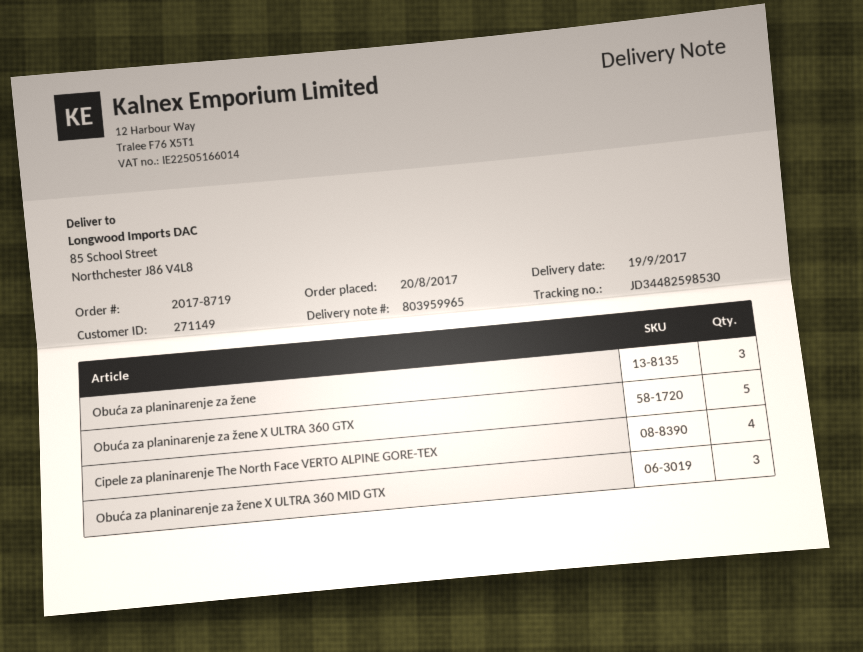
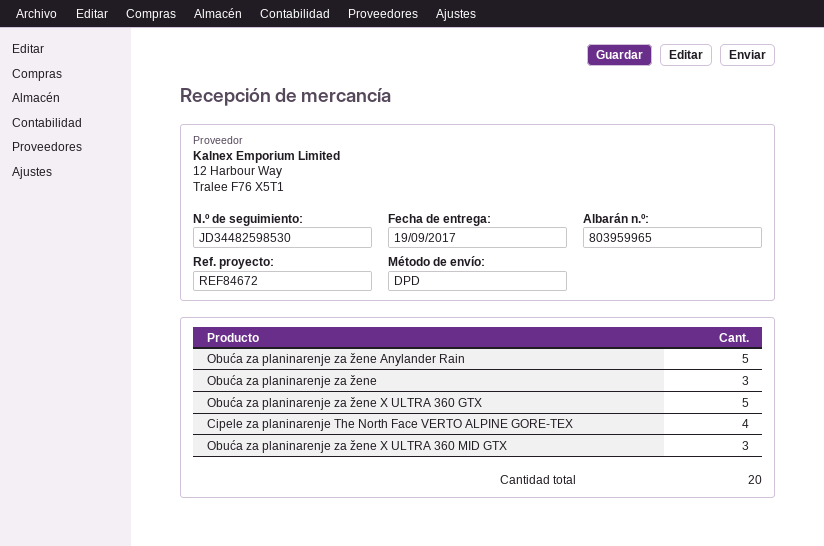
Obuća za planinarenje za žene Anylander Rain: none -> 5

